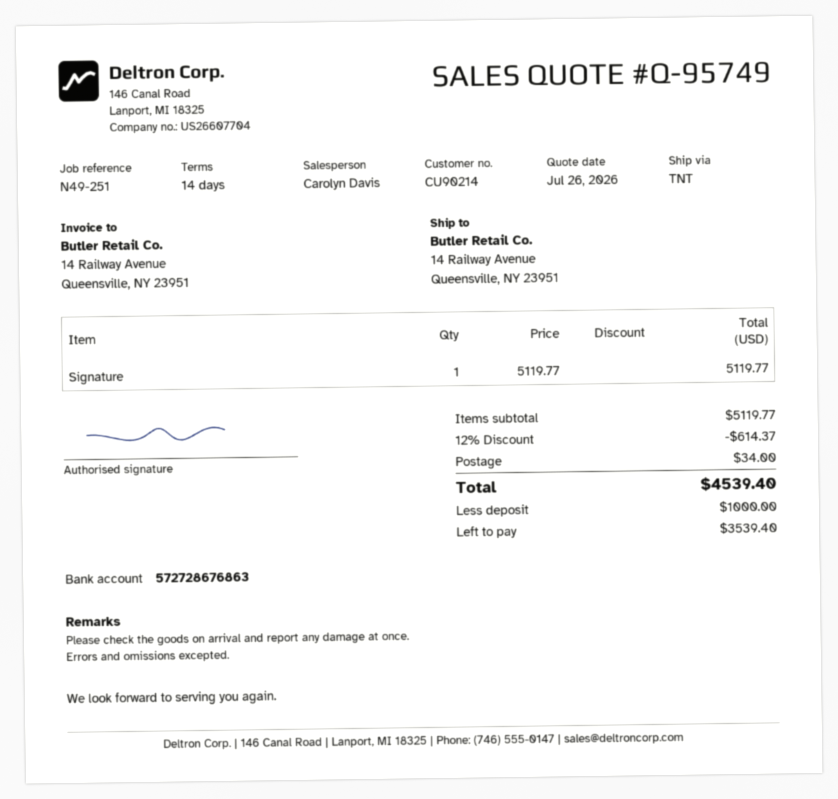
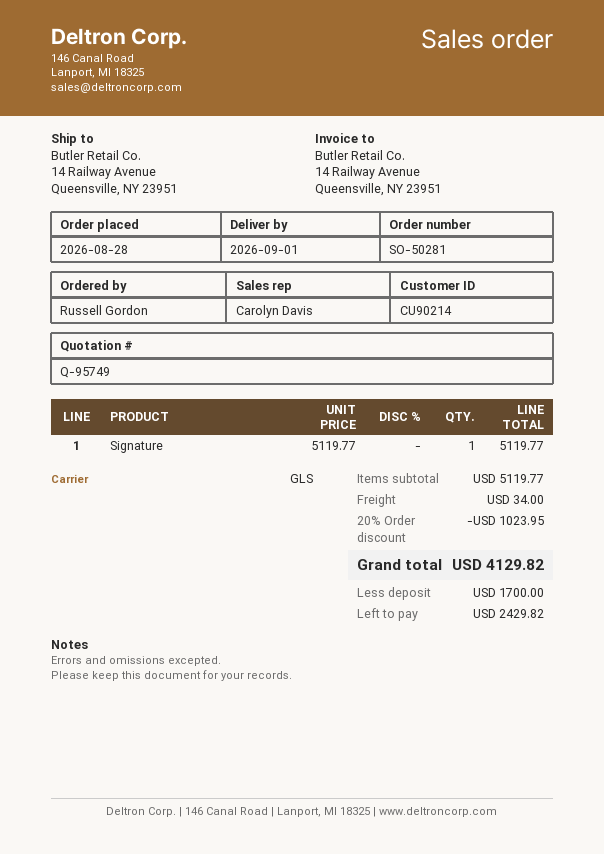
shipping method: TNT -> GLS
discount: 12% = 614.37 -> 20% = 1023.95
total: 4539.40 -> 4129.82
deposit: 1000.00 -> 1700.00
balance: 3539.40 -> 2429.82

